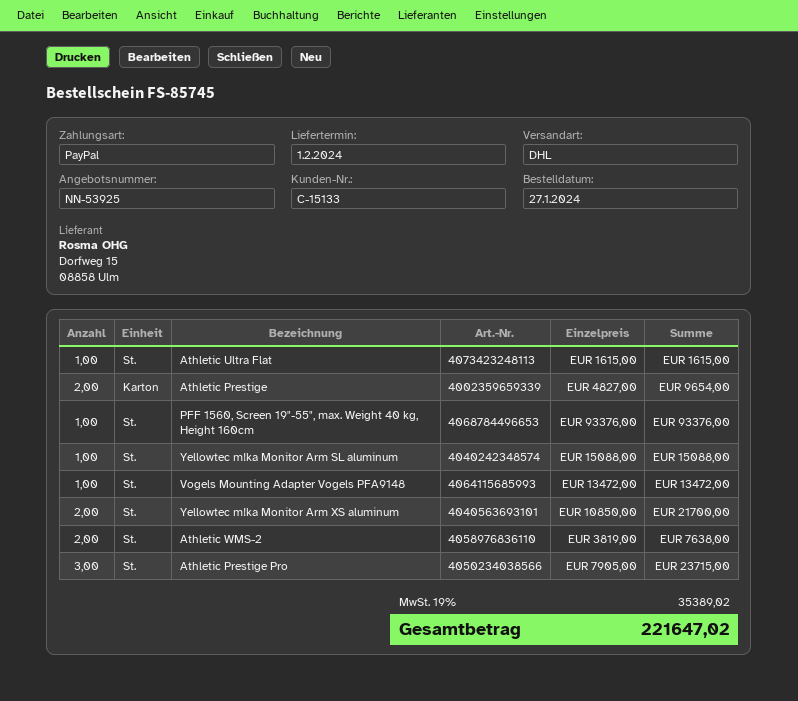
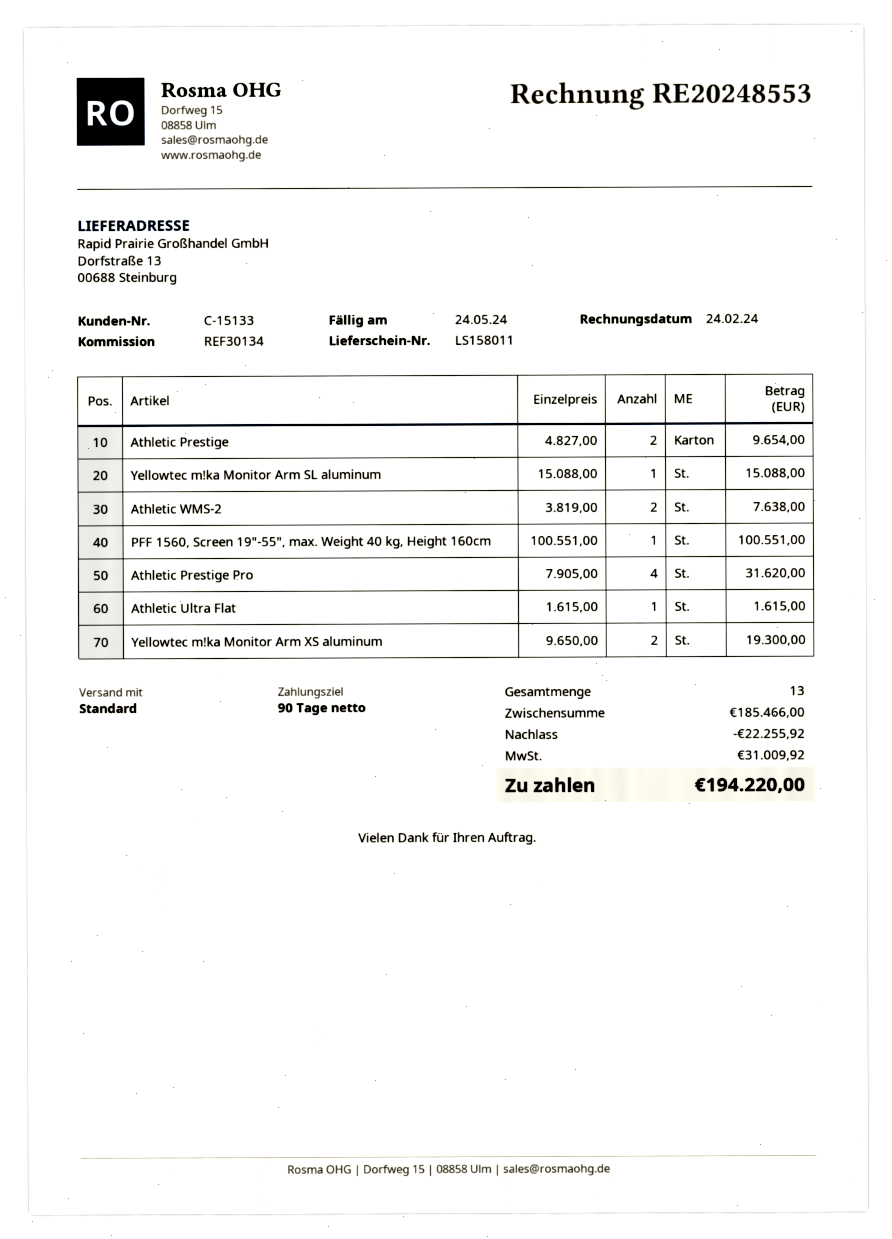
shipping method: DHL -> standard
PFF 1560, Screen 19"-55", max. Weight 40 kg, Height 160cm: 1 x 93376.00 = 93376.00 -> 1 x 100551.00 = 100551.00
Vogels Mounting Adapter Vogels PFA9148: 1 x 13472.00 = 13472.00 -> none
Yellowtec m!ka Monitor Arm XS aluminum: 2 x 10850.00 = 21700.00 -> 2 x 9650.00 = 19300.00
Athletic Prestige Pro: 3 x 7905.00 = 23715.00 -> 4 x 7905.00 = 31620.00
discount: none -> 22255.92
tax: 35389.02 -> 31009.92
total: 221647.02 -> 194220.00

